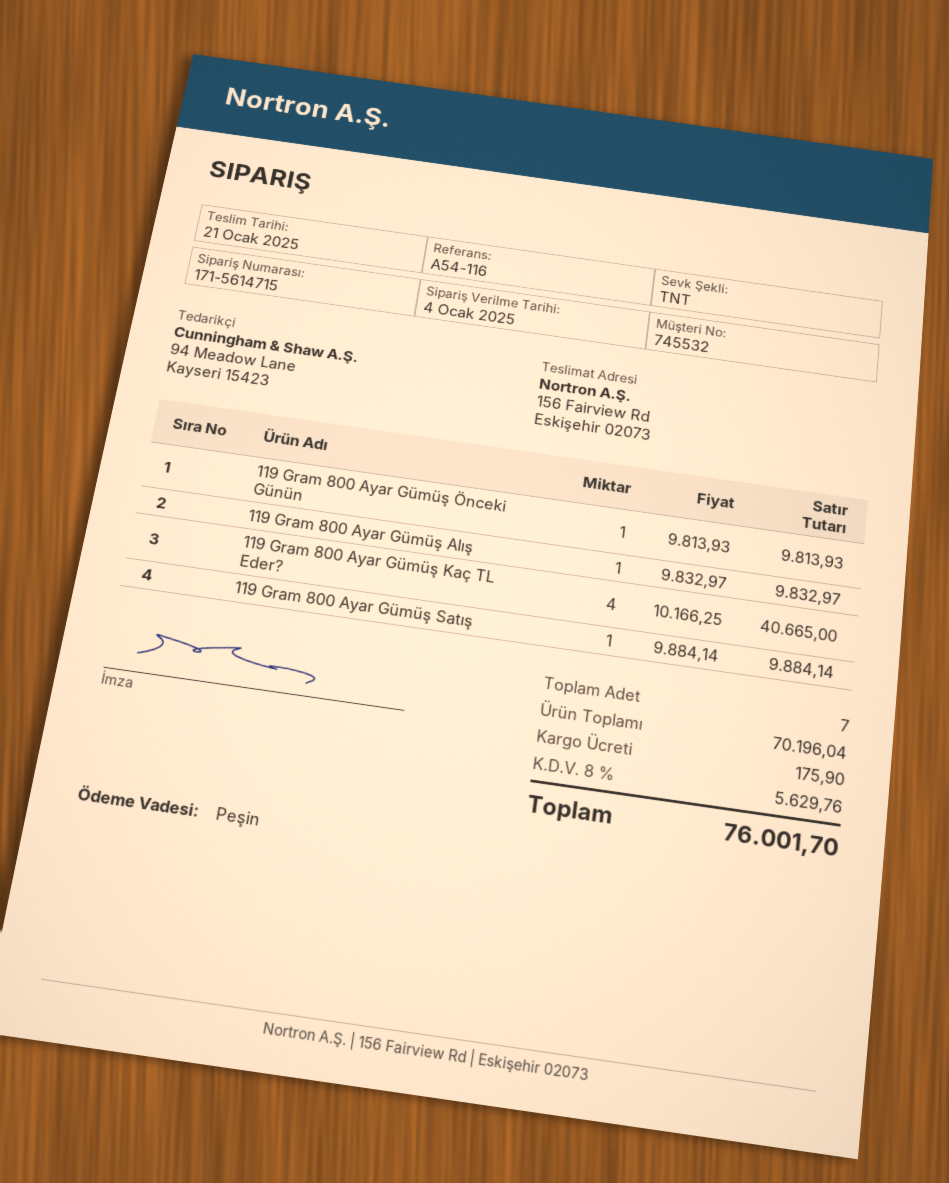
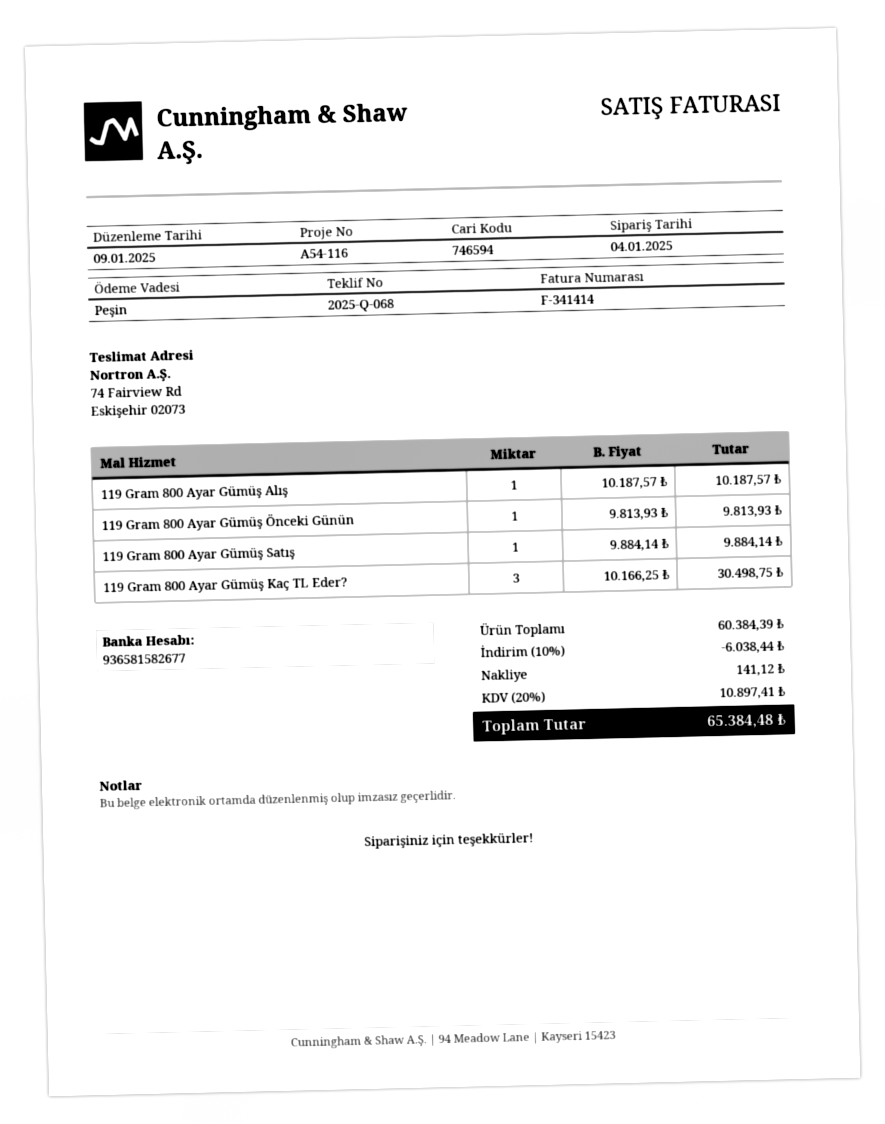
customer number: 745532 -> 746594
ship to: 156 Fairview Rd, Eskişehir 02073 -> 74 Fairview Rd, Eskişehir 02073
119 Gram 800 Ayar Gümüş Alış: 1 x 9832.97 = 9832.97 -> 1 x 10187.57 = 10187.57
119 Gram 800 Ayar Gümüş Kaç TL Eder?: 4 x 10166.25 = 40665.00 -> 3 x 10166.25 = 30498.75
subtotal: 70196.04 -> 60384.39
discount: none -> 10% = 6038.44
shipping: 175.90 -> 141.12
tax: 8% = 5629.76 -> 20% = 10897.41
total: 76001.70 -> 65384.48

